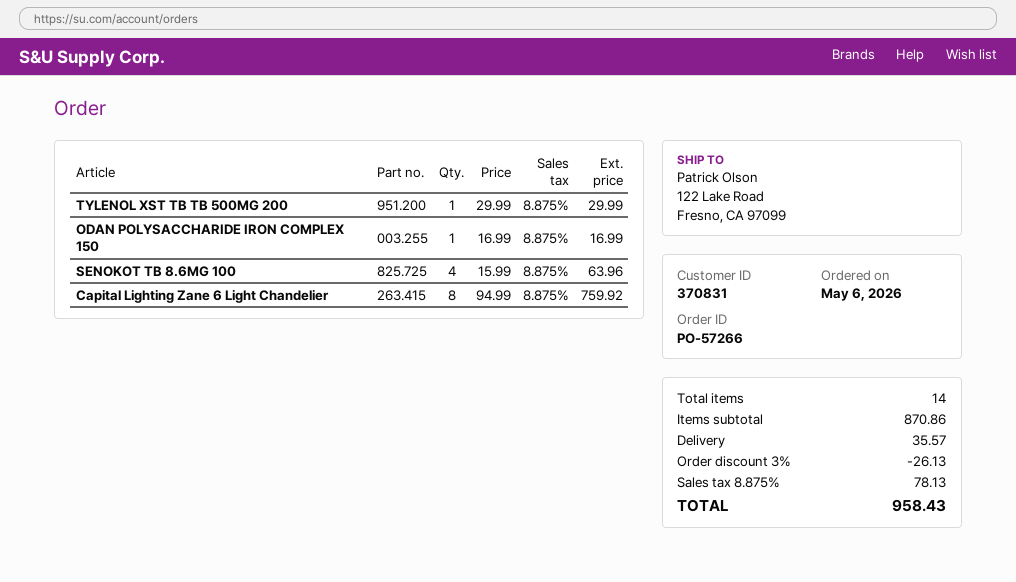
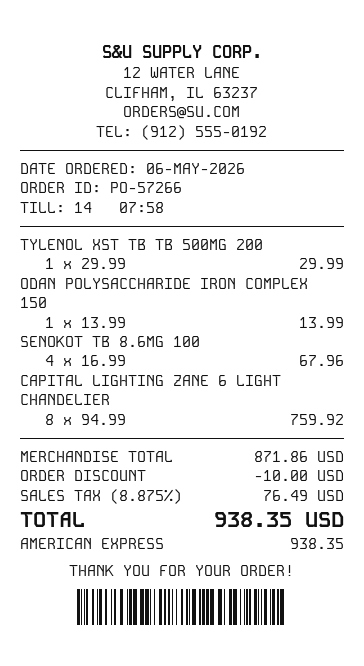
ODAN POLYSACCHARIDE IRON COMPLEX 150: 1 x 16.99 = 16.99 -> 1 x 13.99 = 13.99
SENOKOT TB 8.6MG 100: 4 x 15.99 = 63.96 -> 4 x 16.99 = 67.96
subtotal: 870.86 -> 871.86
discount: 26.13 -> 10.00
shipping: 35.57 -> none
tax: 8.875% = 78.13 -> 8.875% = 76.49
total: 958.43 -> 938.35

